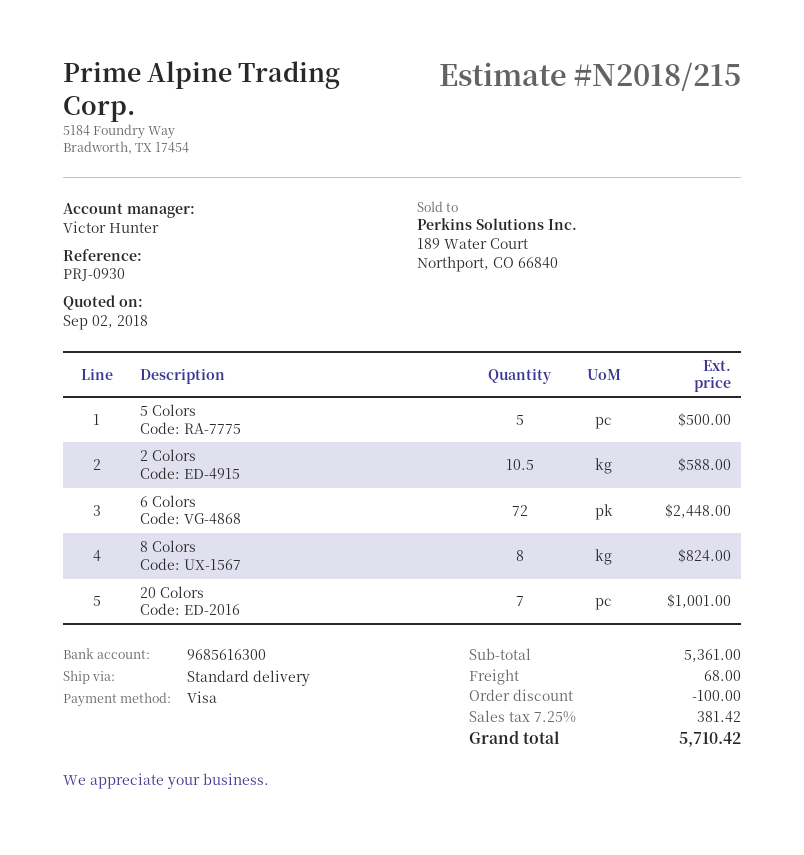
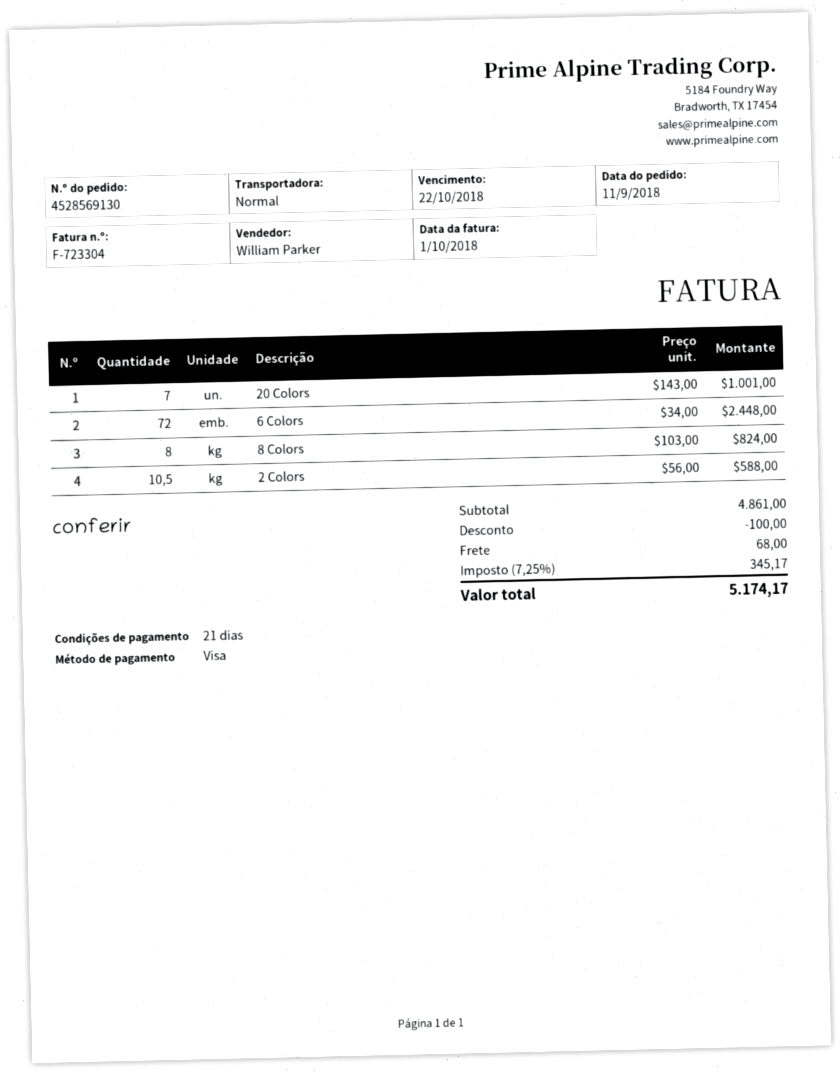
sales rep: Victor Hunter -> William Parker
5 Colors: 5 for 500.00 -> none
subtotal: 5361.00 -> 4861.00
tax: 7.25% = 381.42 -> 7.25% = 345.17
total: 5710.42 -> 5174.17

